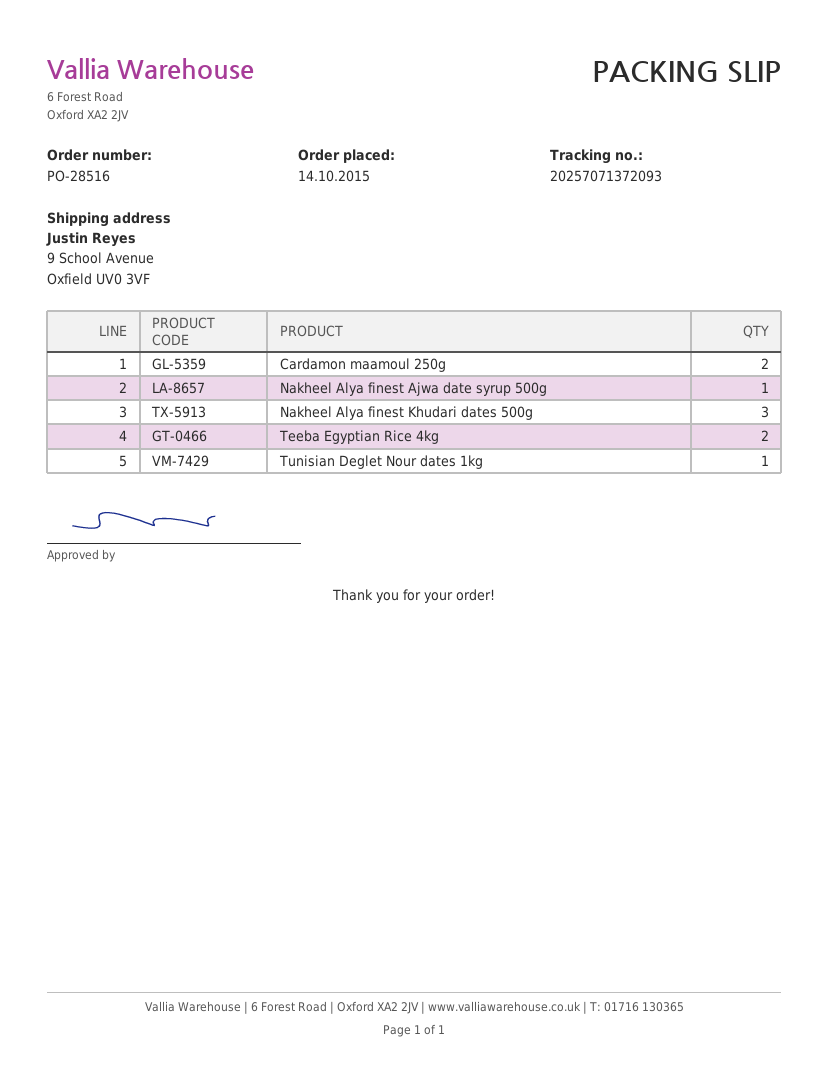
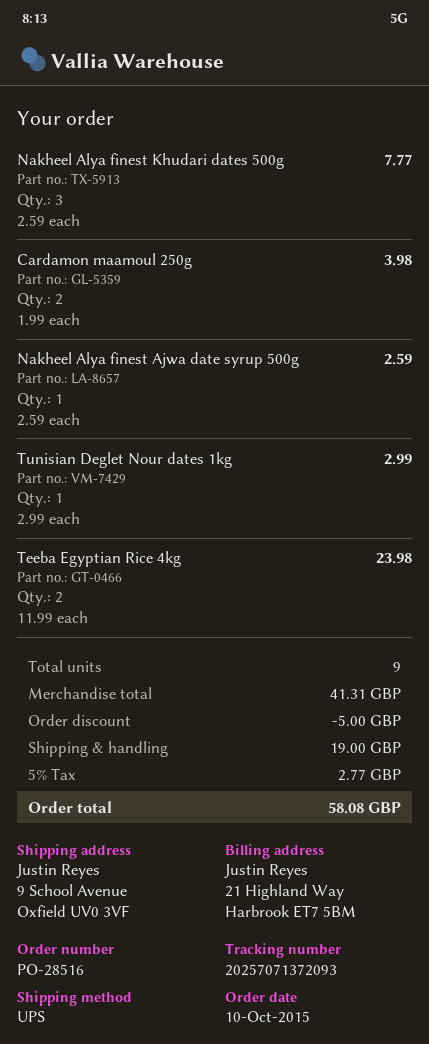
order date: 2015-10-14 -> 2015-10-10

